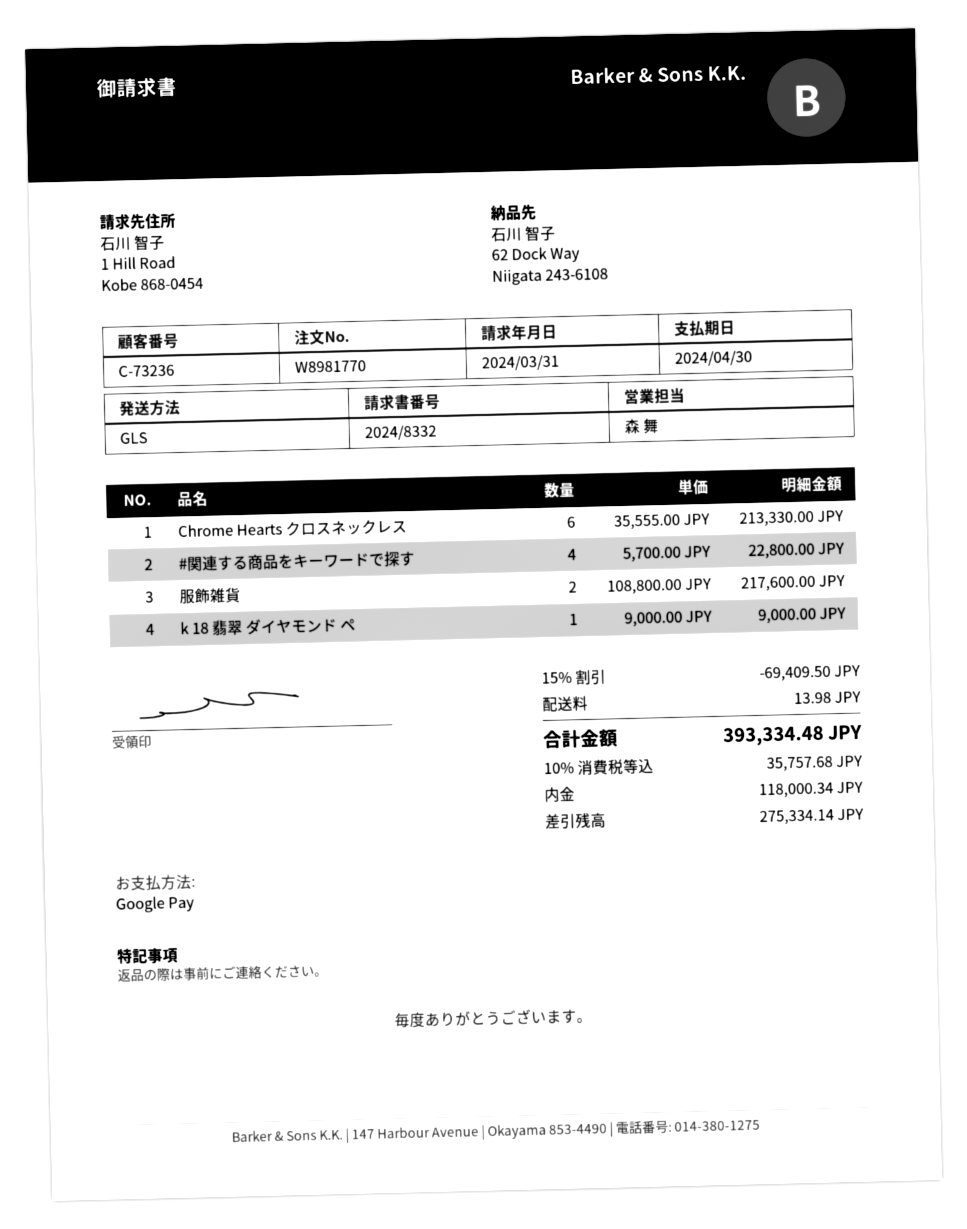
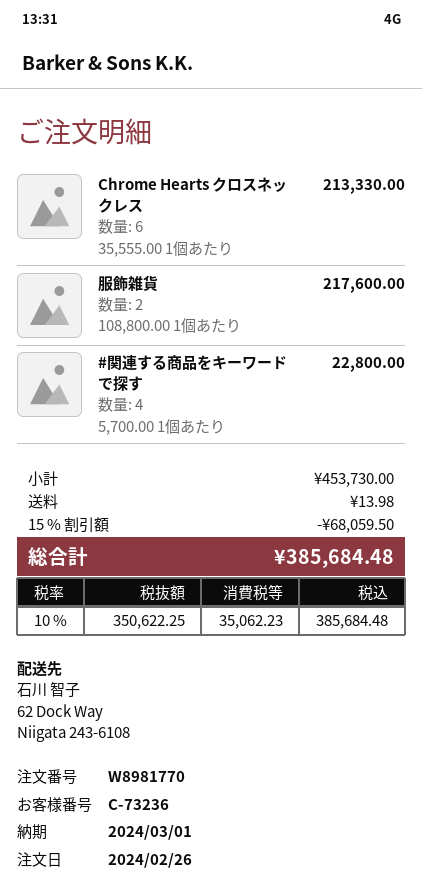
k 18 翡翠 ダイヤモンド ペ: 1 x 9000.00 = 9000.00 -> none
discount: 15% = 69409.50 -> 15% = 68059.50
tax: 10% = 35757.68 -> 10% = 35062.23
total: 393334.48 -> 385684.48

